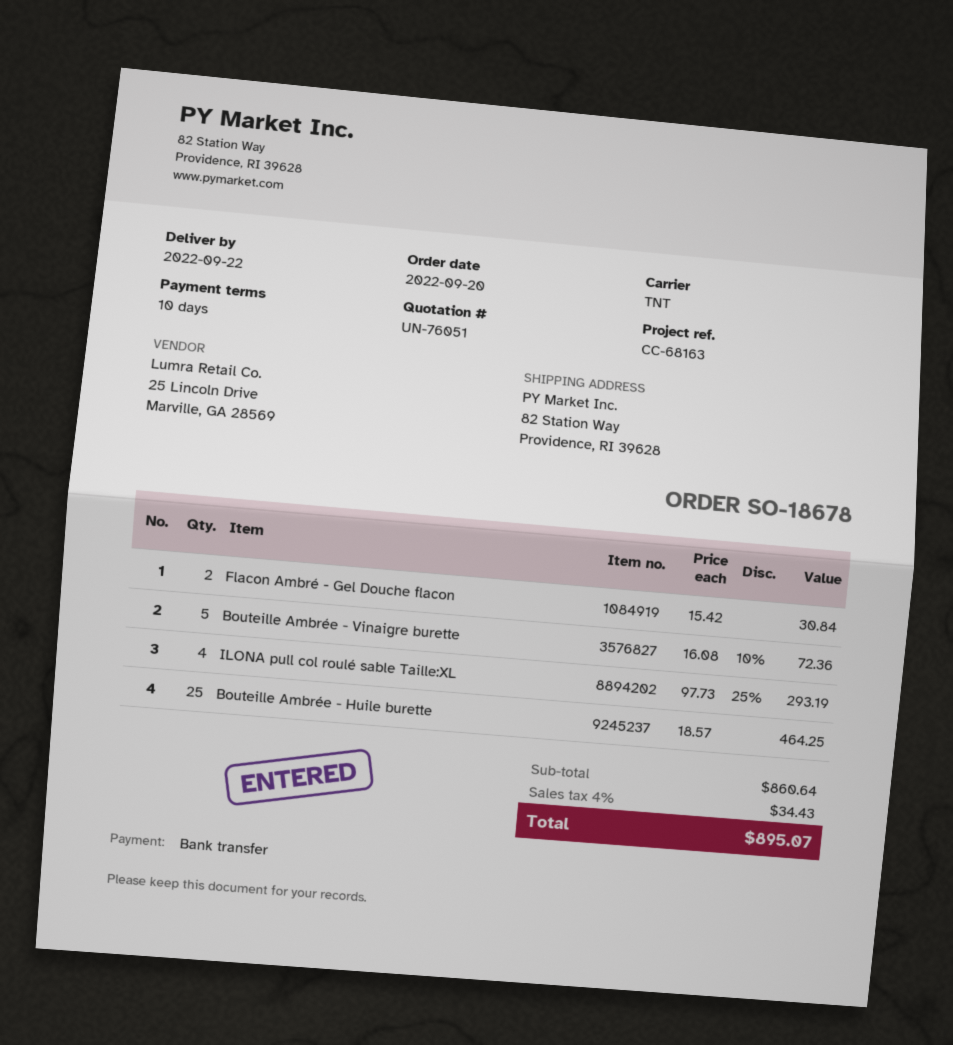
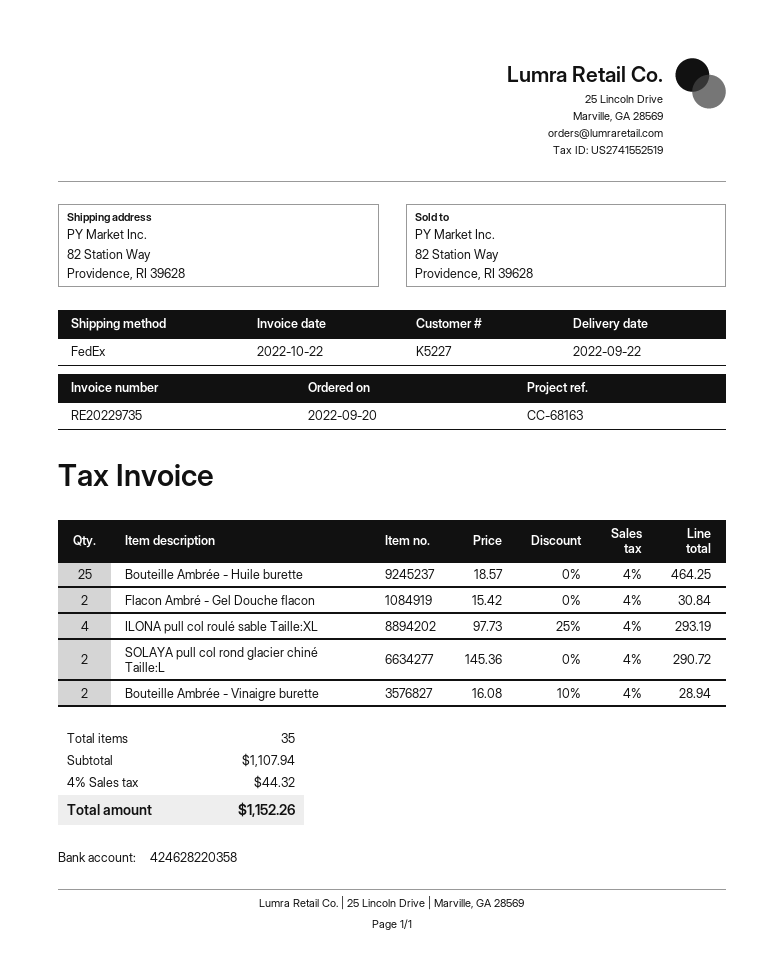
shipping method: TNT -> FedEx
Bouteille Ambrée - Vinaigre burette: 5 x 16.08 - 10% = 72.36 -> 2 x 16.08 - 10% = 28.94
SOLAYA pull col rond glacier chiné Taille:L: none -> 2 x 145.36 = 290.72
subtotal: 860.64 -> 1107.94
tax: 4% = 34.43 -> 4% = 44.32
total: 895.07 -> 1152.26

